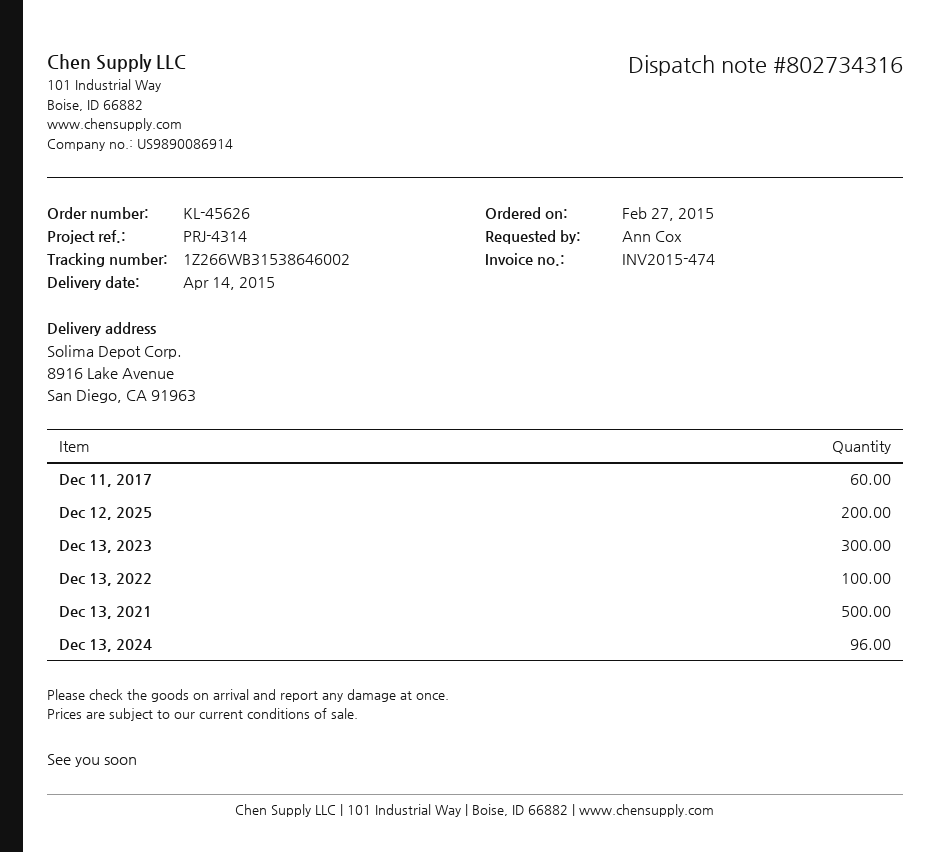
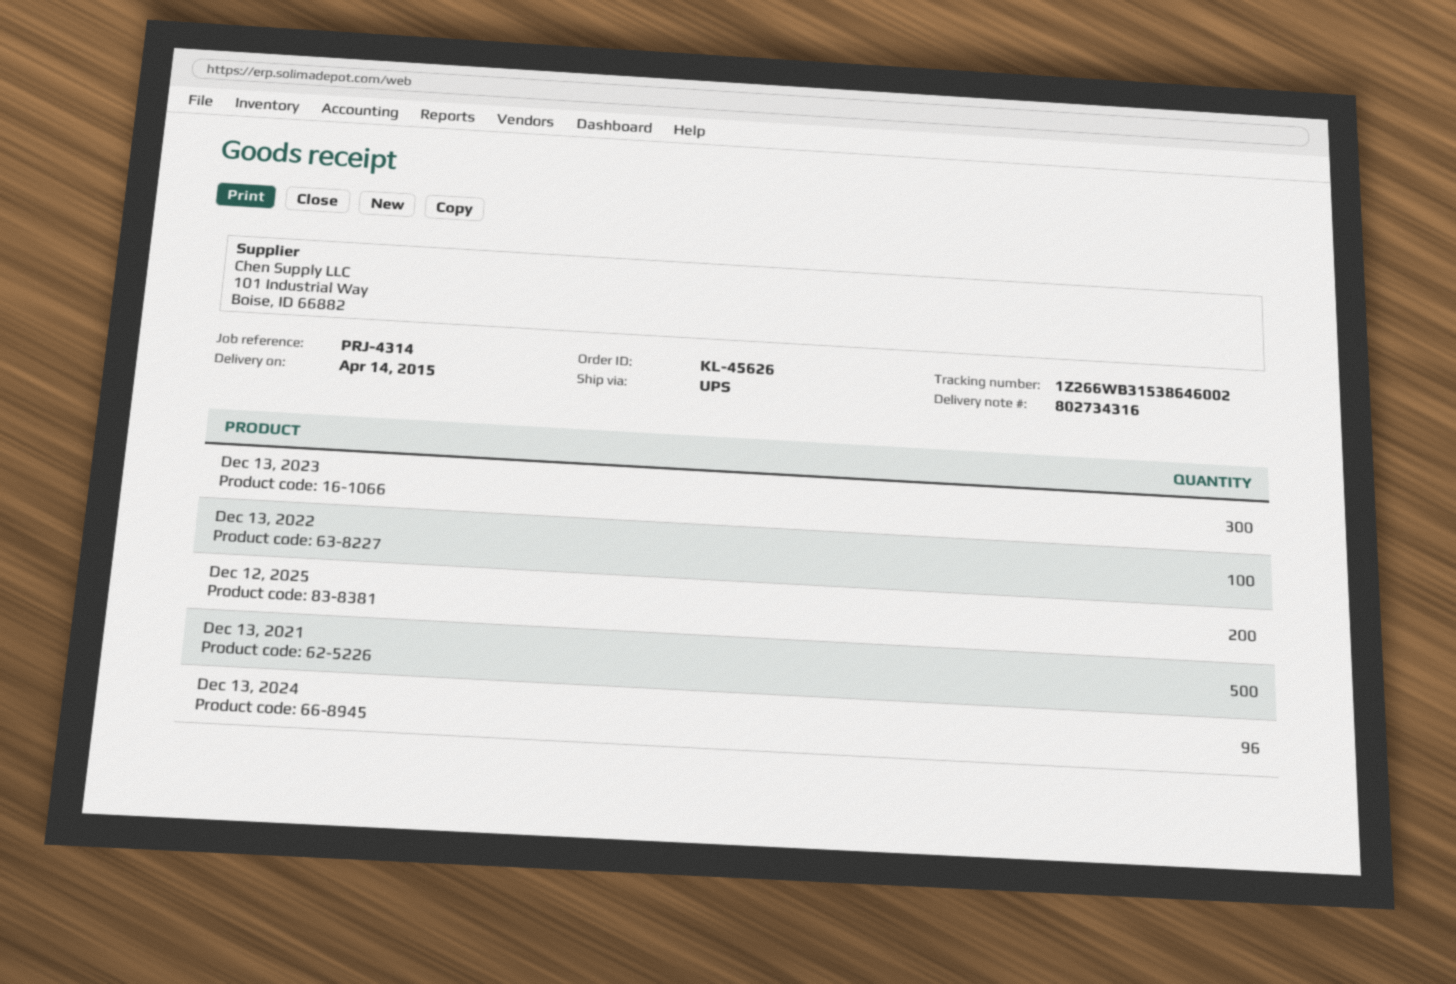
Dec 11, 2017: 60 -> none

